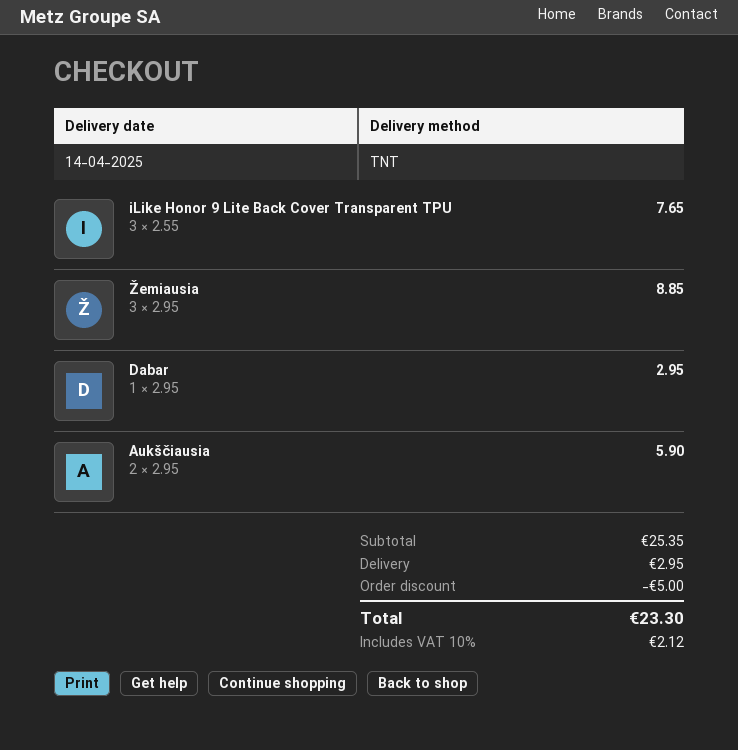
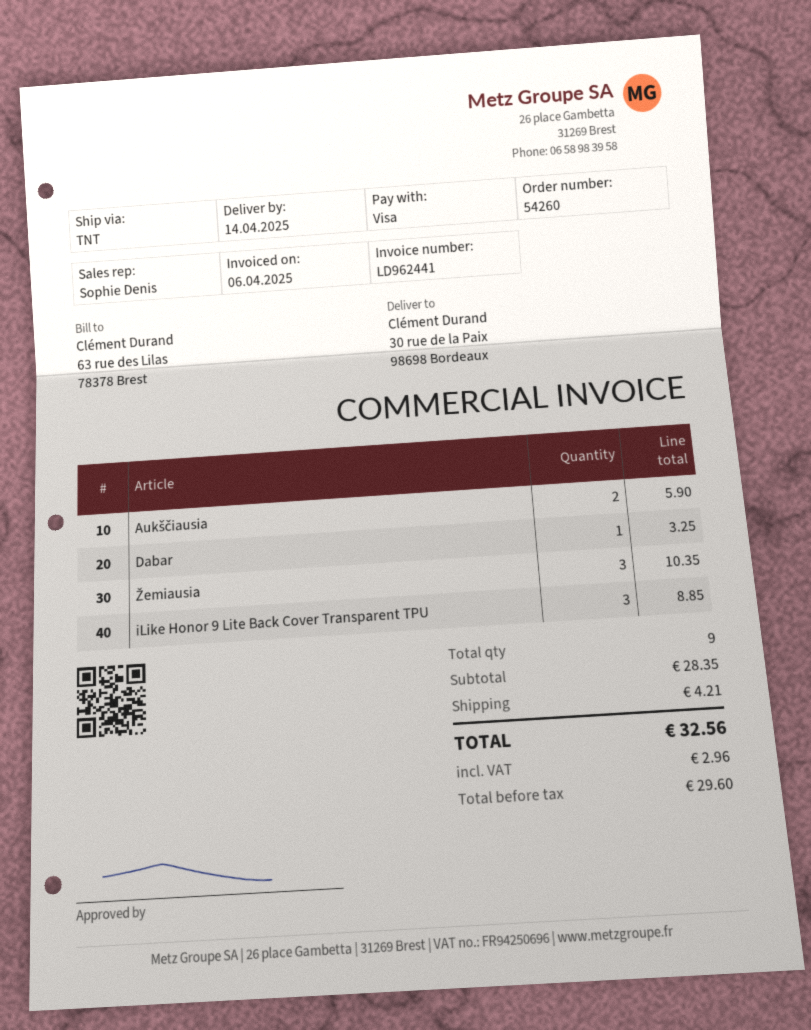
iLike Honor 9 Lite Back Cover Transparent TPU: 3 for 7.65 -> 3 for 8.85
Žemiausia: 3 for 8.85 -> 3 for 10.35
Dabar: 1 for 2.95 -> 1 for 3.25
subtotal: 25.35 -> 28.35
discount: 5.00 -> none
shipping: 2.95 -> 4.21
tax: 2.12 -> 2.96
total: 23.30 -> 32.56

